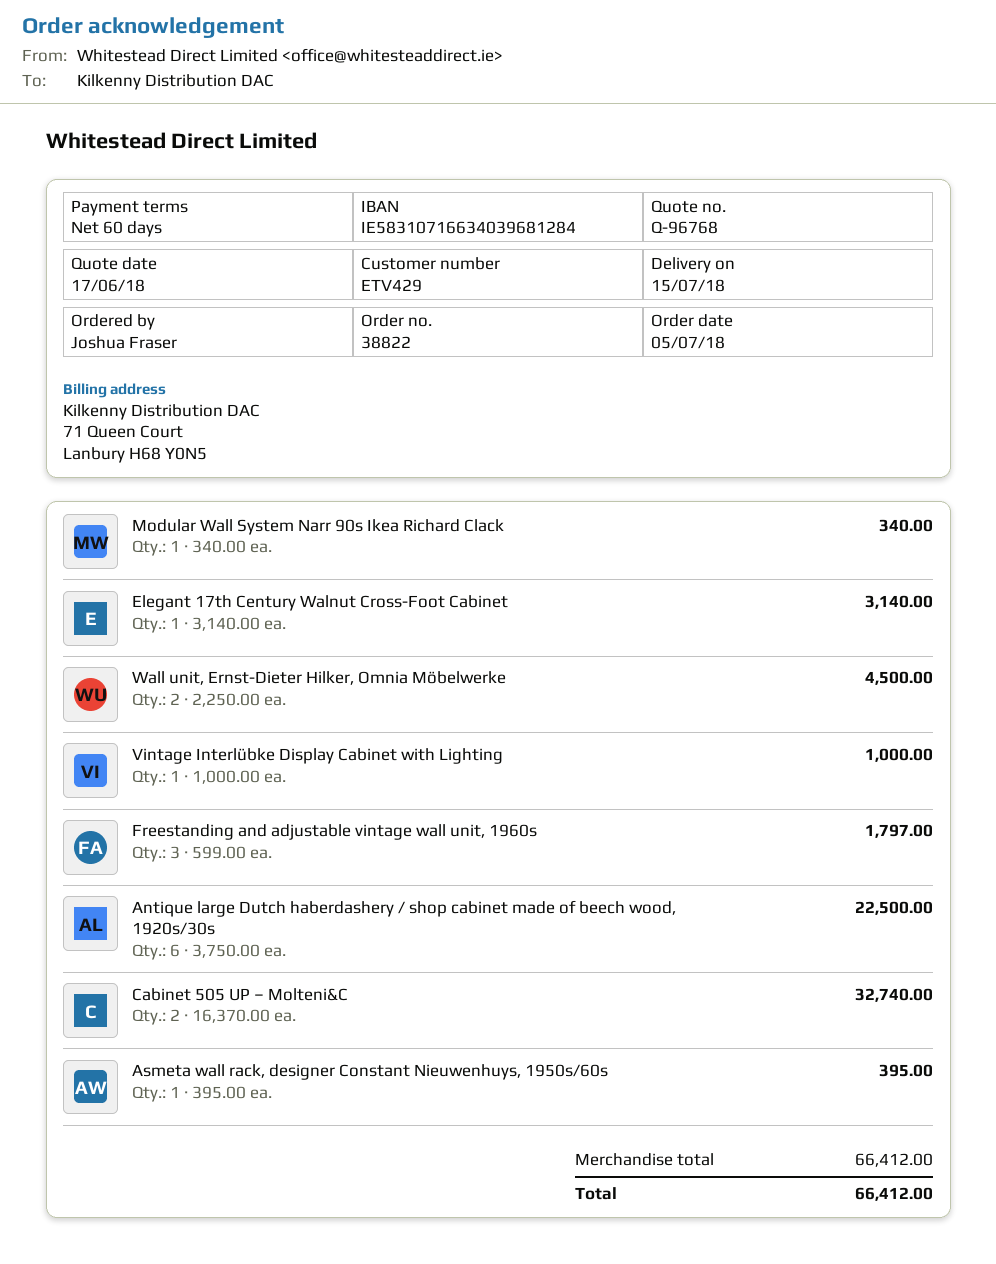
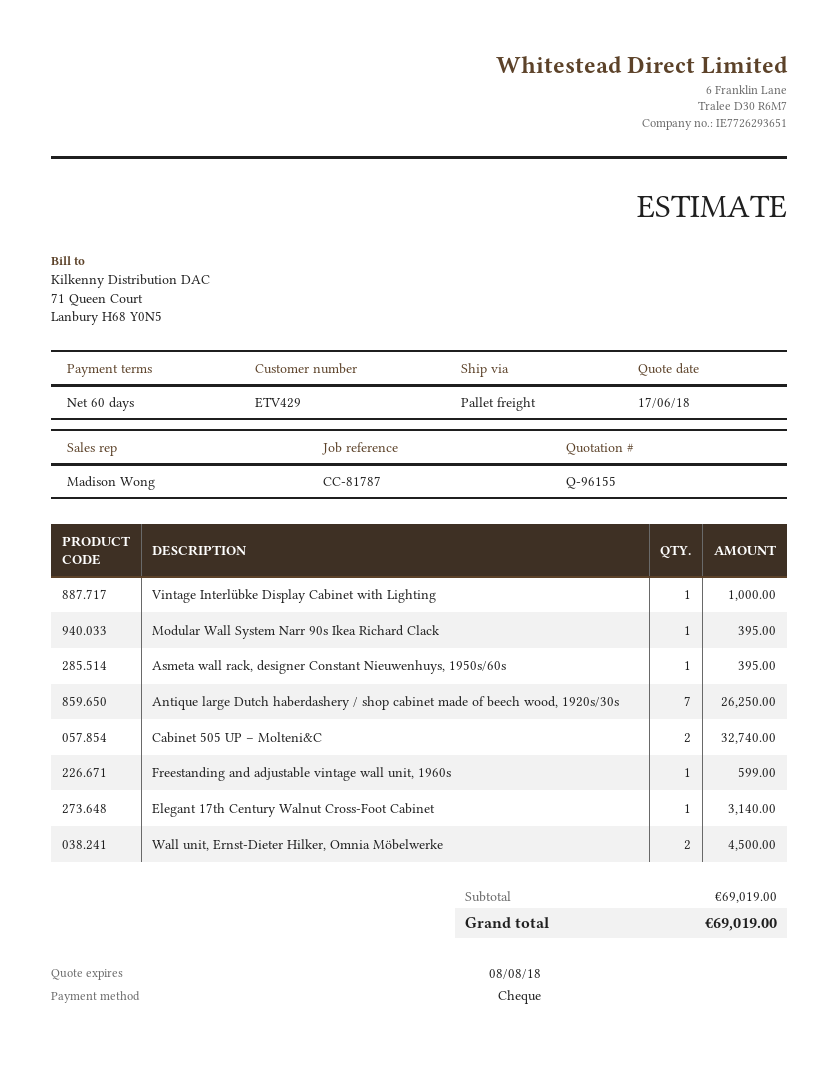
quote number: Q-96768 -> Q-96155
Modular Wall System Narr 90s Ikea Richard Clack: 1 for 340.00 -> 1 for 395.00
Freestanding and adjustable vintage wall unit, 1960s: 3 for 1797.00 -> 1 for 599.00
Antique large Dutch haberdashery / shop cabinet made of beech wood, 1920s/30s: 6 for 22500.00 -> 7 for 26250.00
subtotal: 66412.00 -> 69019.00
total: 66412.00 -> 69019.00

